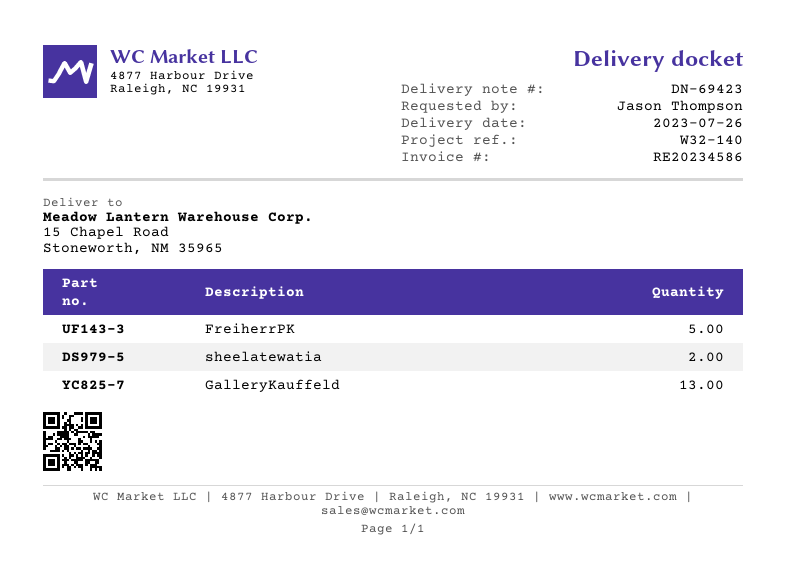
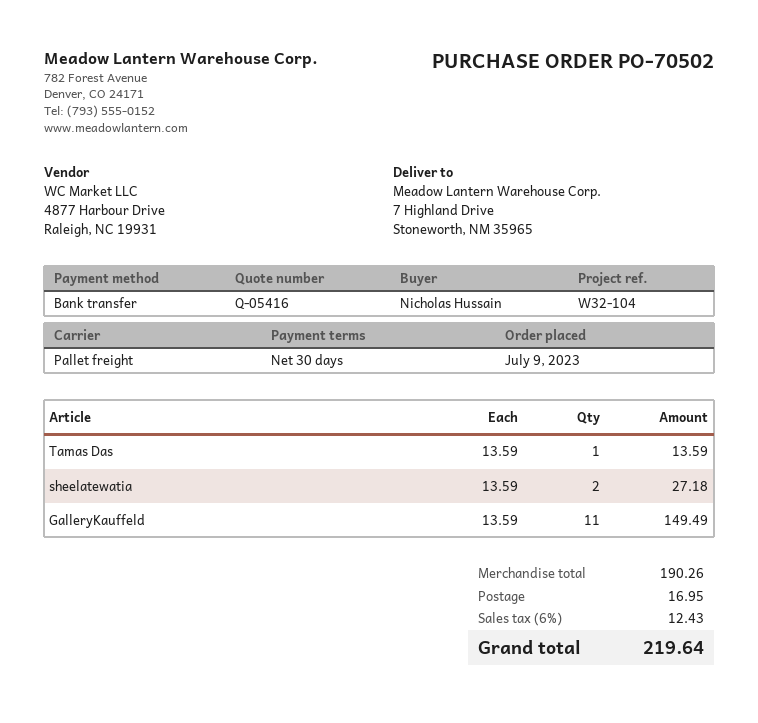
reference: W32-140 -> W32-104
ordered by: Jason Thompson -> Nicholas Hussain
ship to: 15 Chapel Road, Stoneworth, NM 35965 -> 7 Highland Drive, Stoneworth, NM 35965
FreiherrPK: 5 -> none
GalleryKauffeld: 13 -> 11
Tamas Das: none -> 1

